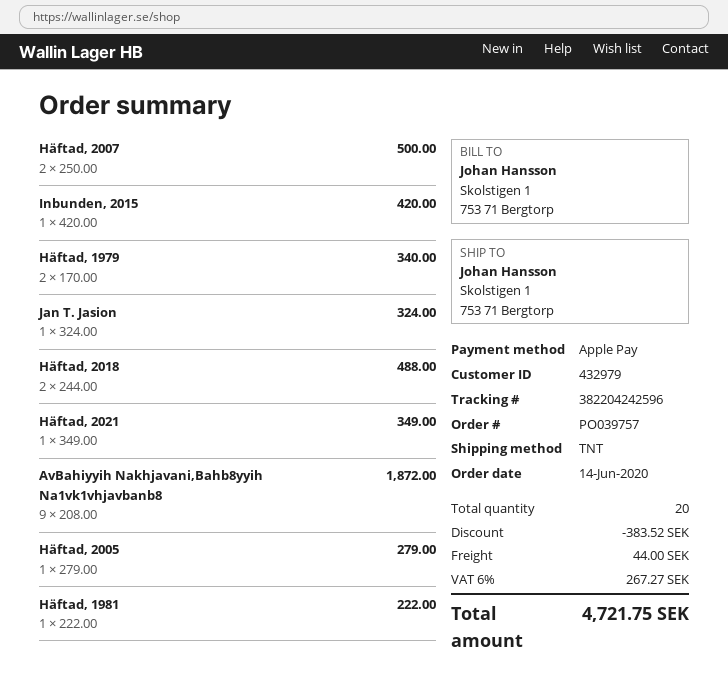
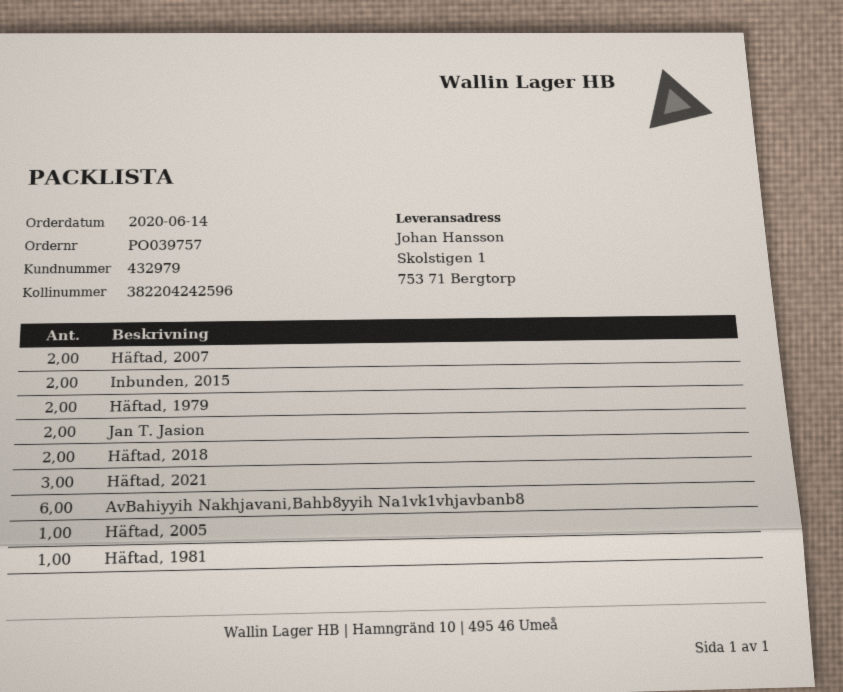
Inbunden, 2015: 1 -> 2
Jan T. Jasion: 1 -> 2
Häftad, 2021: 1 -> 3
AvBahiyyih Nakhjavani,Bahb8yyih Na1vk1vhjavbanb8: 9 -> 6

